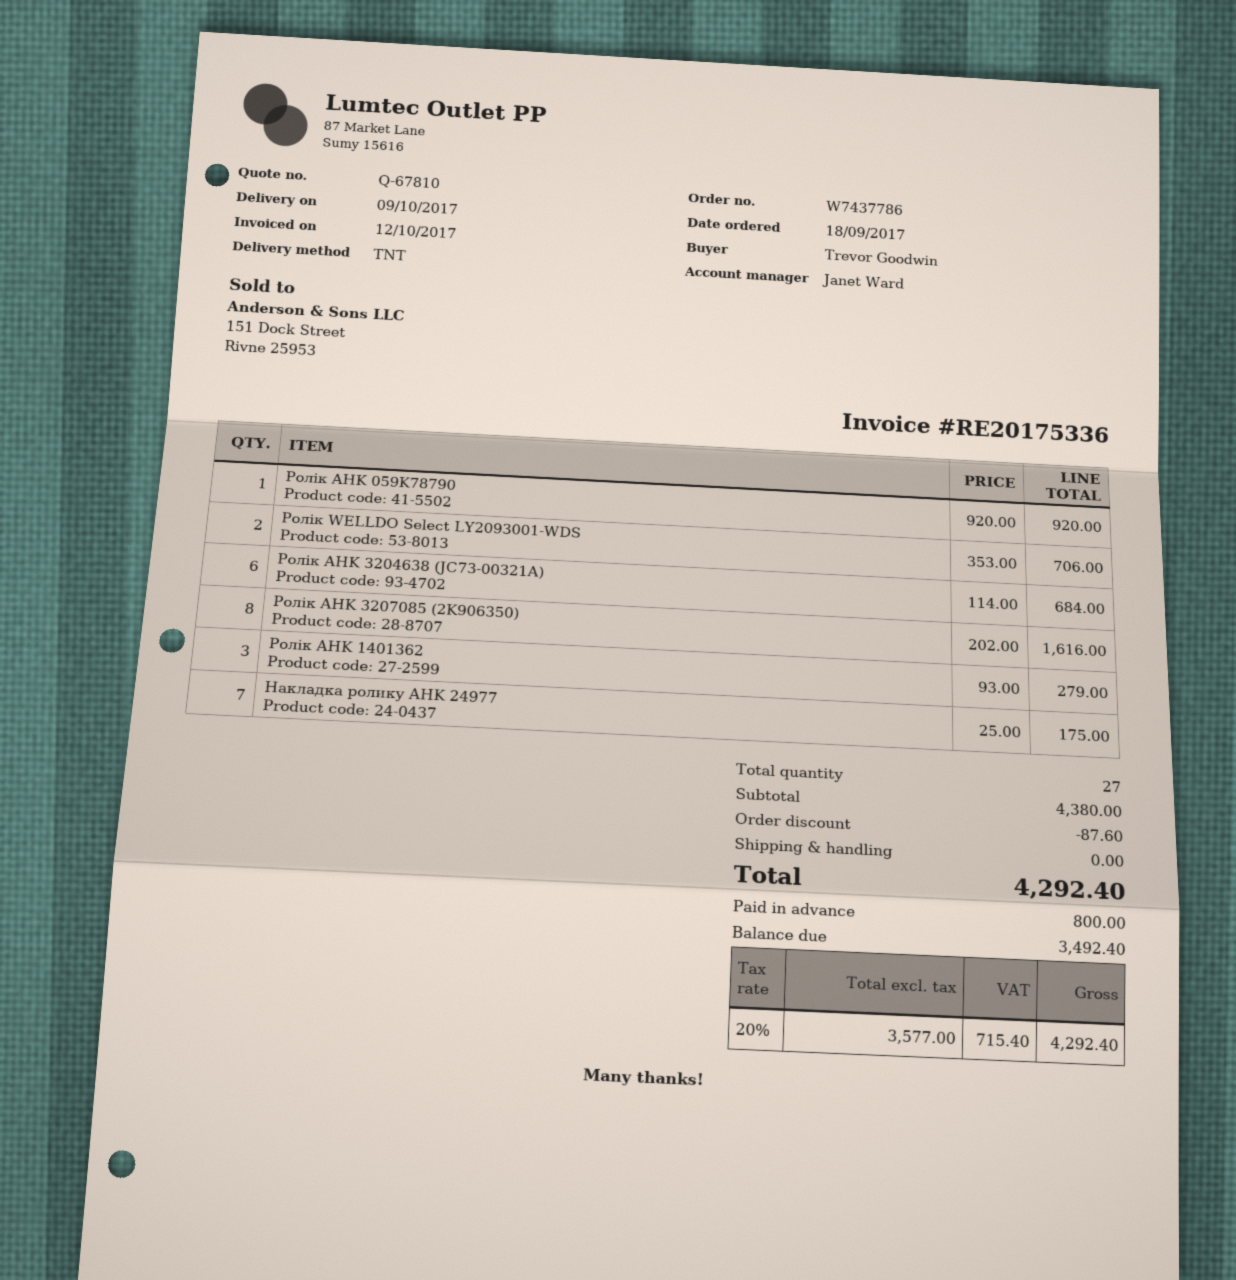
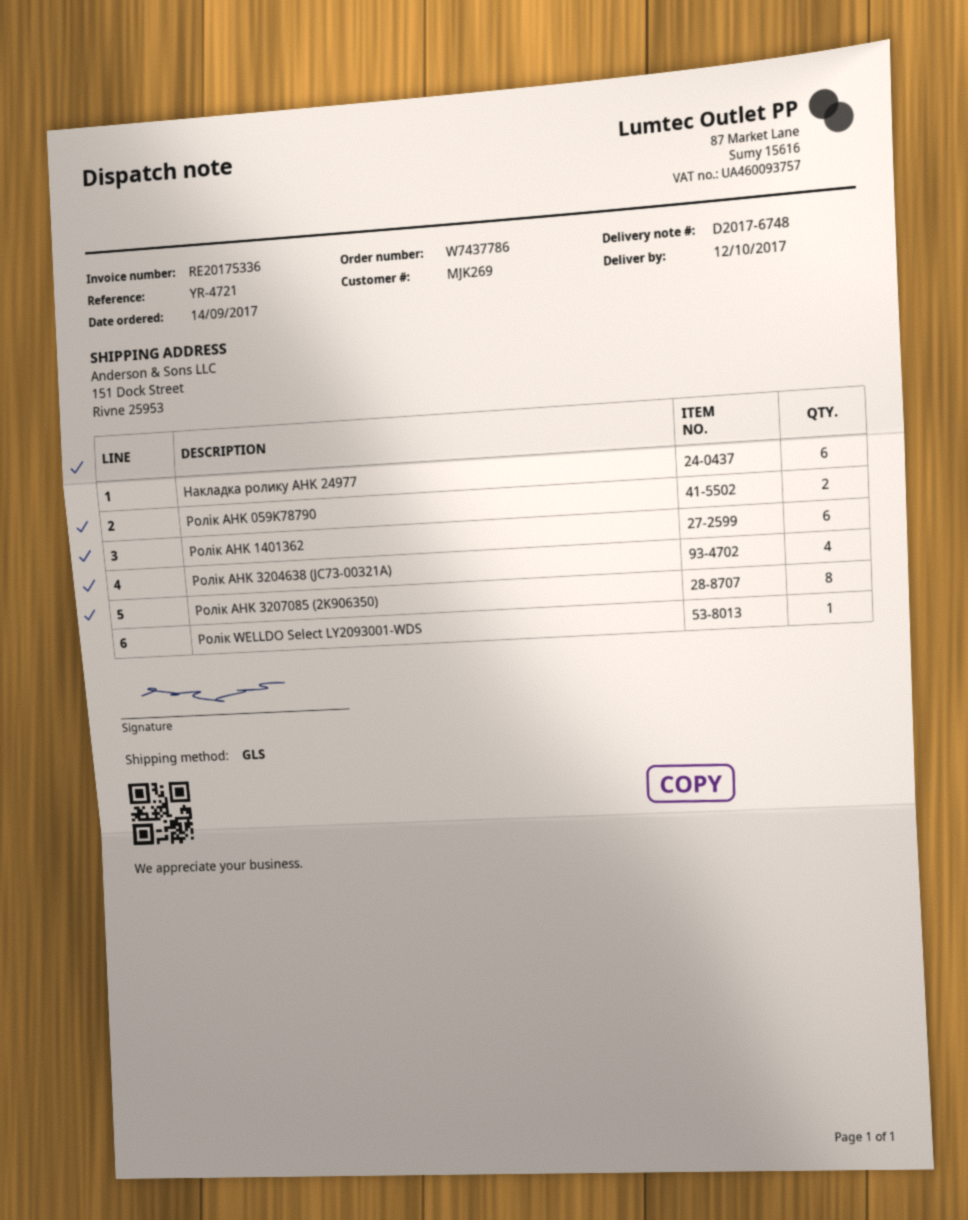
order date: 2017-09-18 -> 2017-09-14
delivery date: 2017-10-09 -> 2017-10-12
shipping method: TNT -> GLS
Ролік AHK 059K78790: 1 -> 2
Ролік WELLDO Select LY2093001-WDS: 2 -> 1
Ролік AHK 3204638 (JC73-00321A): 6 -> 4
Ролік AHK 1401362: 3 -> 6
Накладка ролику AHK 24977: 7 -> 6

